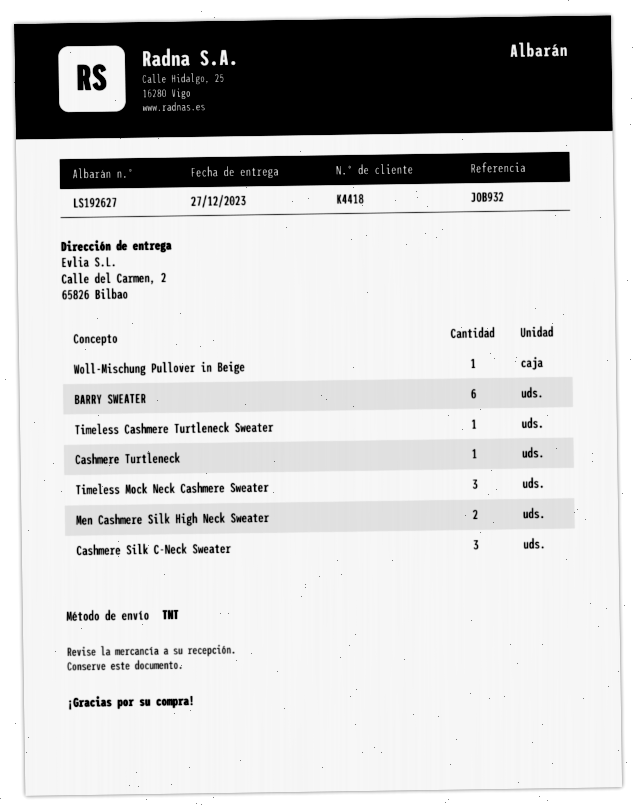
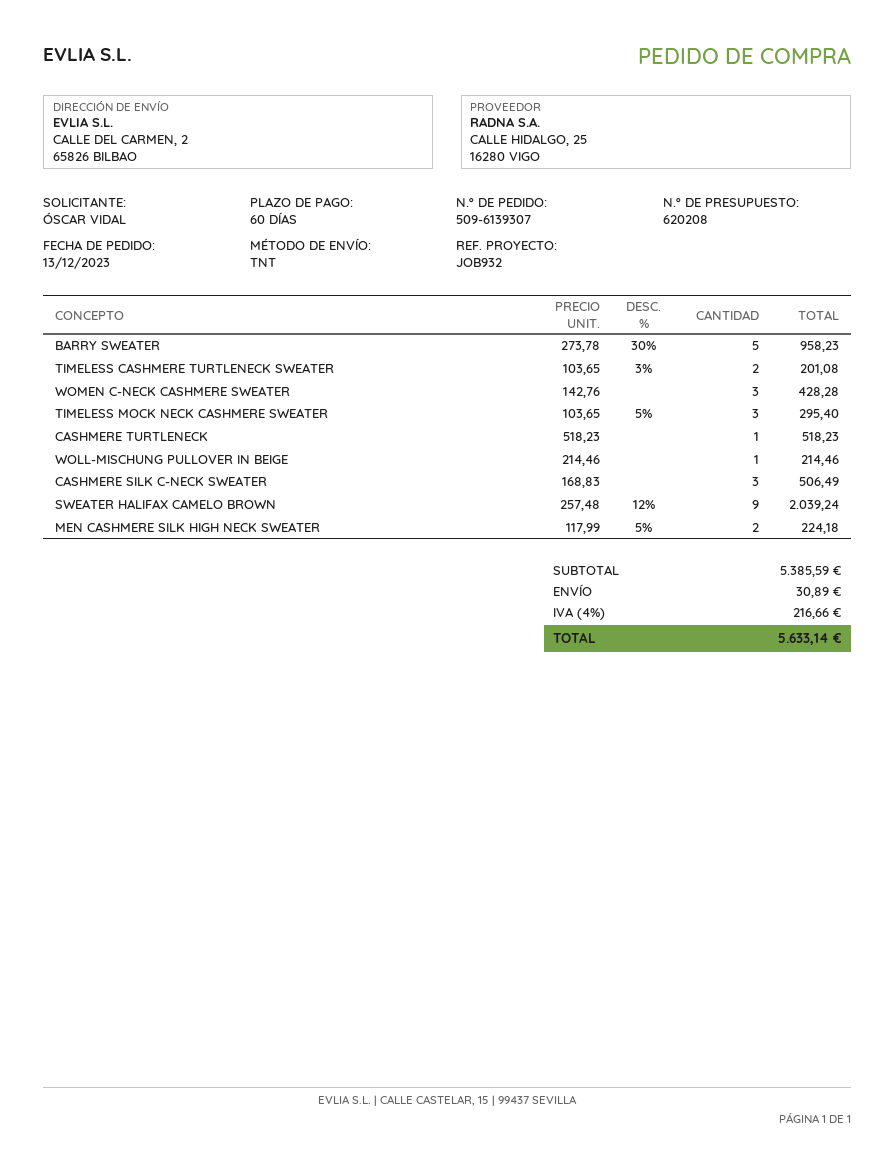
BARRY SWEATER: 6 -> 5
Timeless Cashmere Turtleneck Sweater: 1 -> 2
WOMEN C-NECK CASHMERE SWEATER: none -> 3
SWEATER HALIFAX CAMELO BROWN: none -> 9

